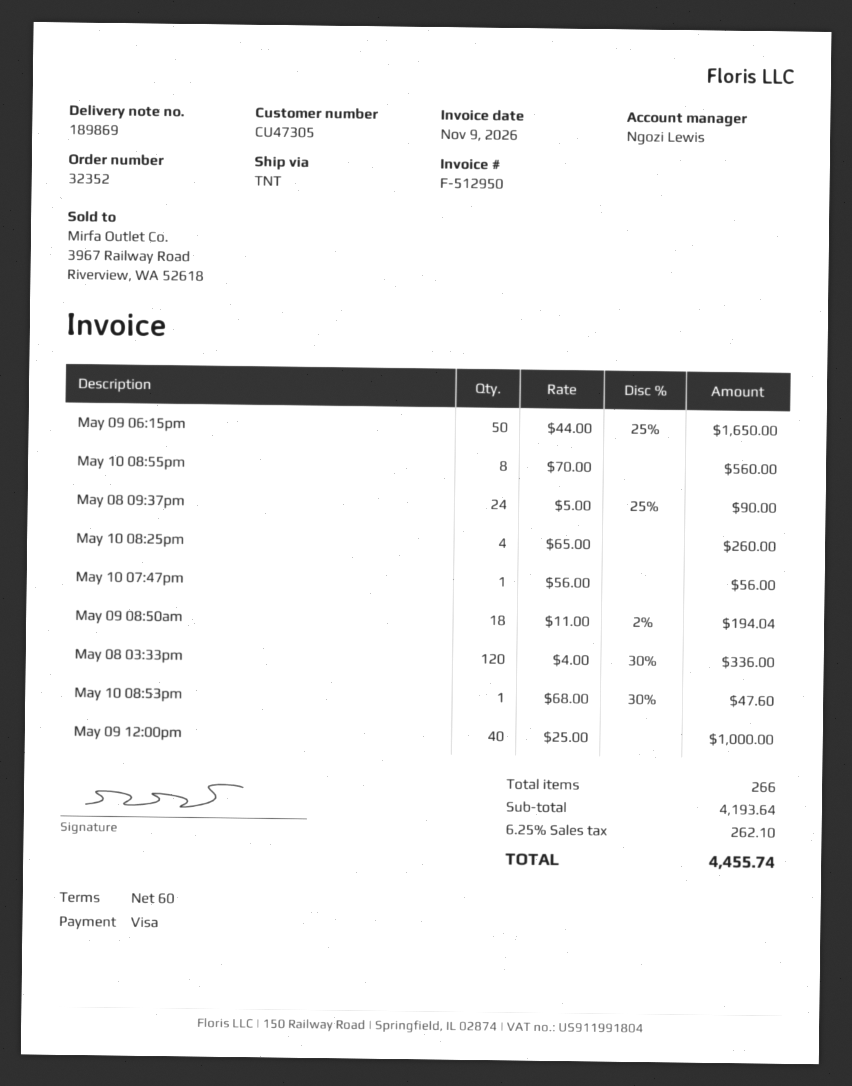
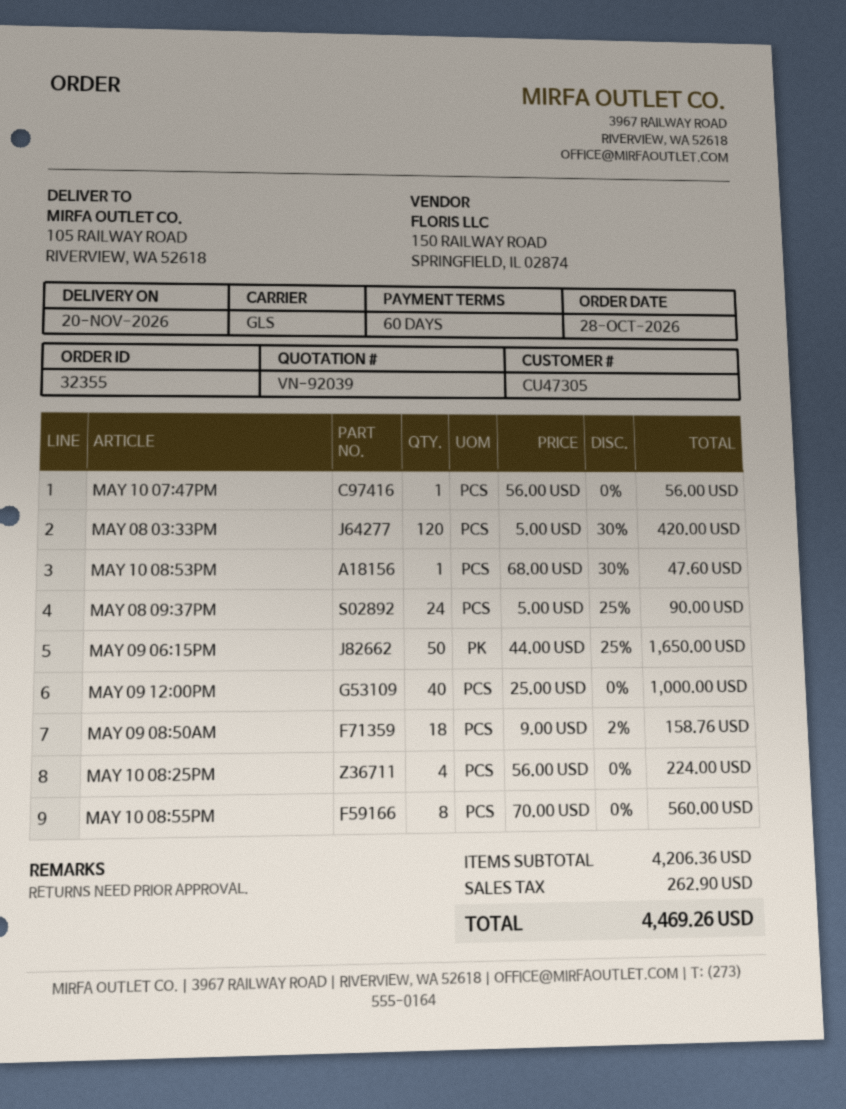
order number: 32352 -> 32355
shipping method: TNT -> GLS
May 10 08:25pm: 4 x 65.00 = 260.00 -> 4 x 56.00 = 224.00
May 09 08:50am: 18 x 11.00 - 2% = 194.04 -> 18 x 9.00 - 2% = 158.76
May 08 03:33pm: 120 x 4.00 - 30% = 336.00 -> 120 x 5.00 - 30% = 420.00
subtotal: 4193.64 -> 4206.36
tax: 262.10 -> 262.90
total: 4455.74 -> 4469.26

